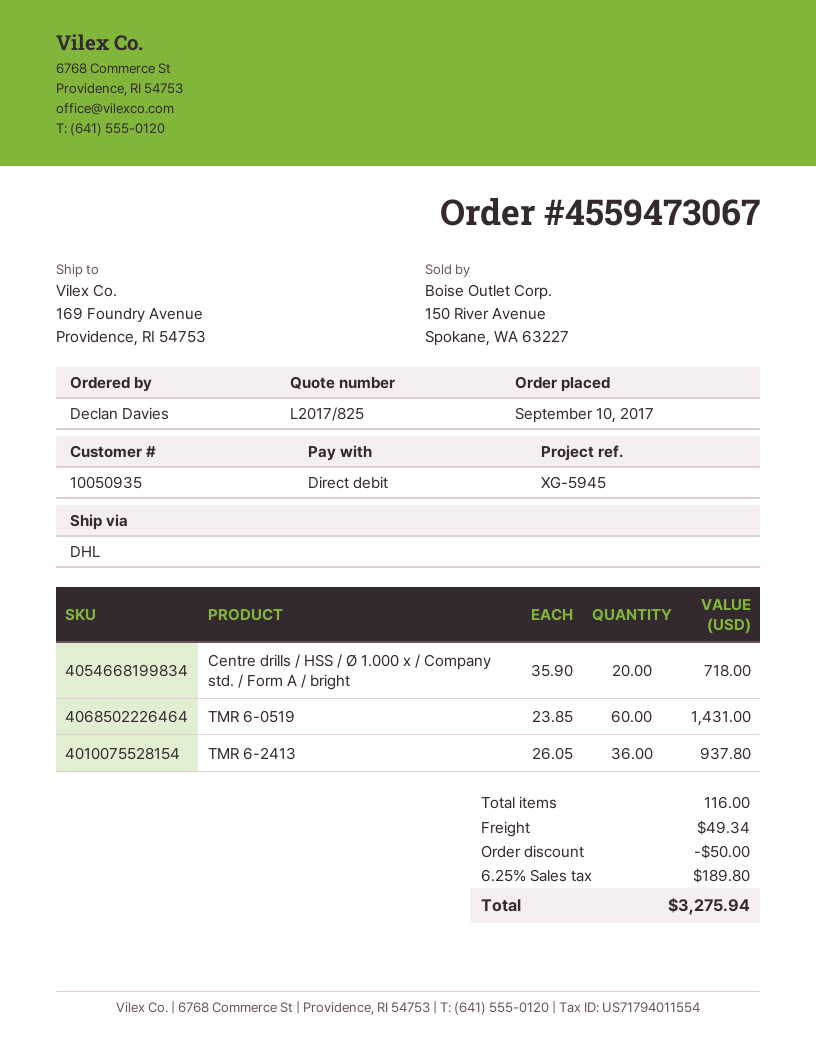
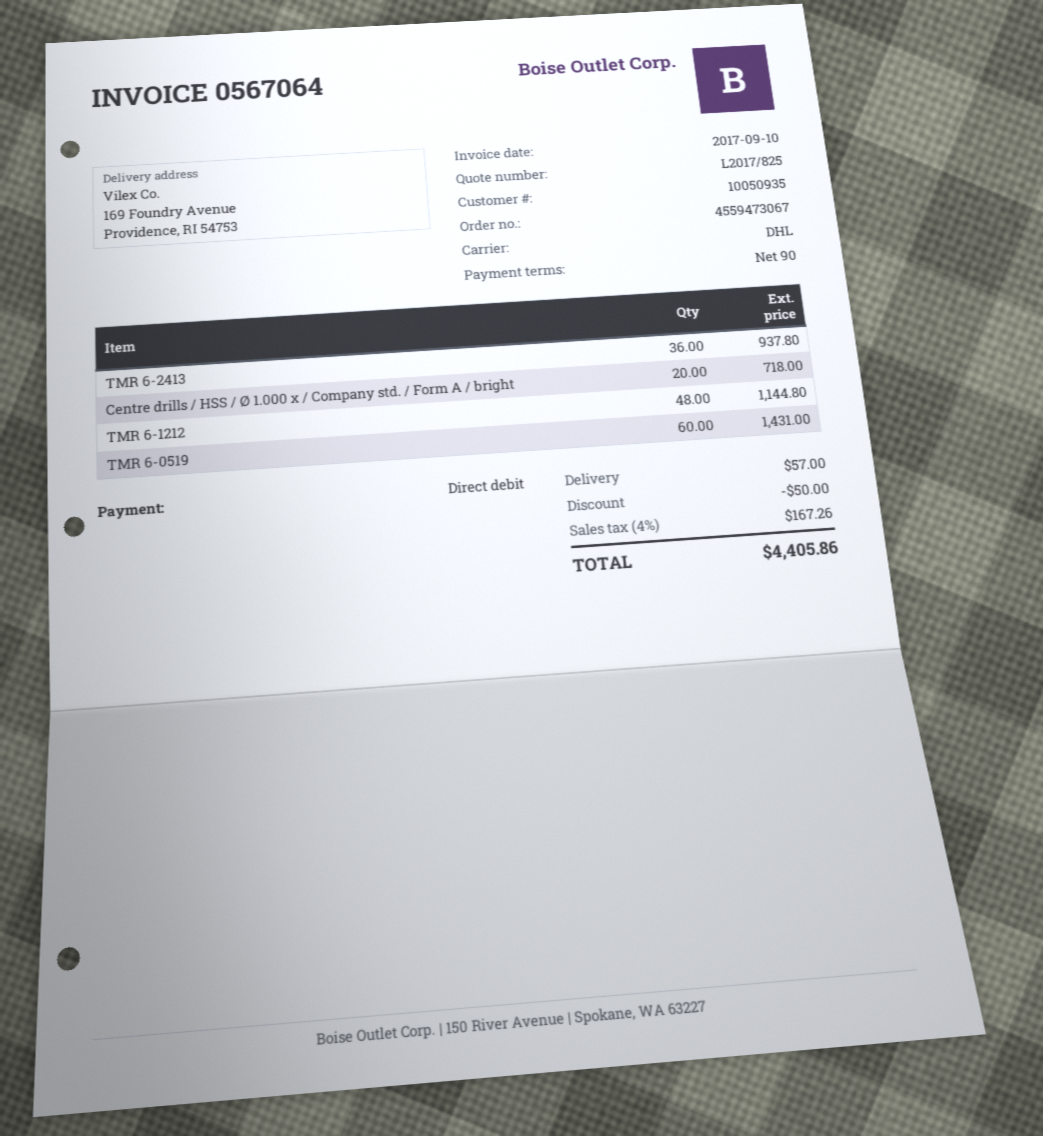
TMR 6-1212: none -> 48 for 1144.80
shipping: 49.34 -> 57.00
tax: 6.25% = 189.80 -> 4% = 167.26
total: 3275.94 -> 4405.86

